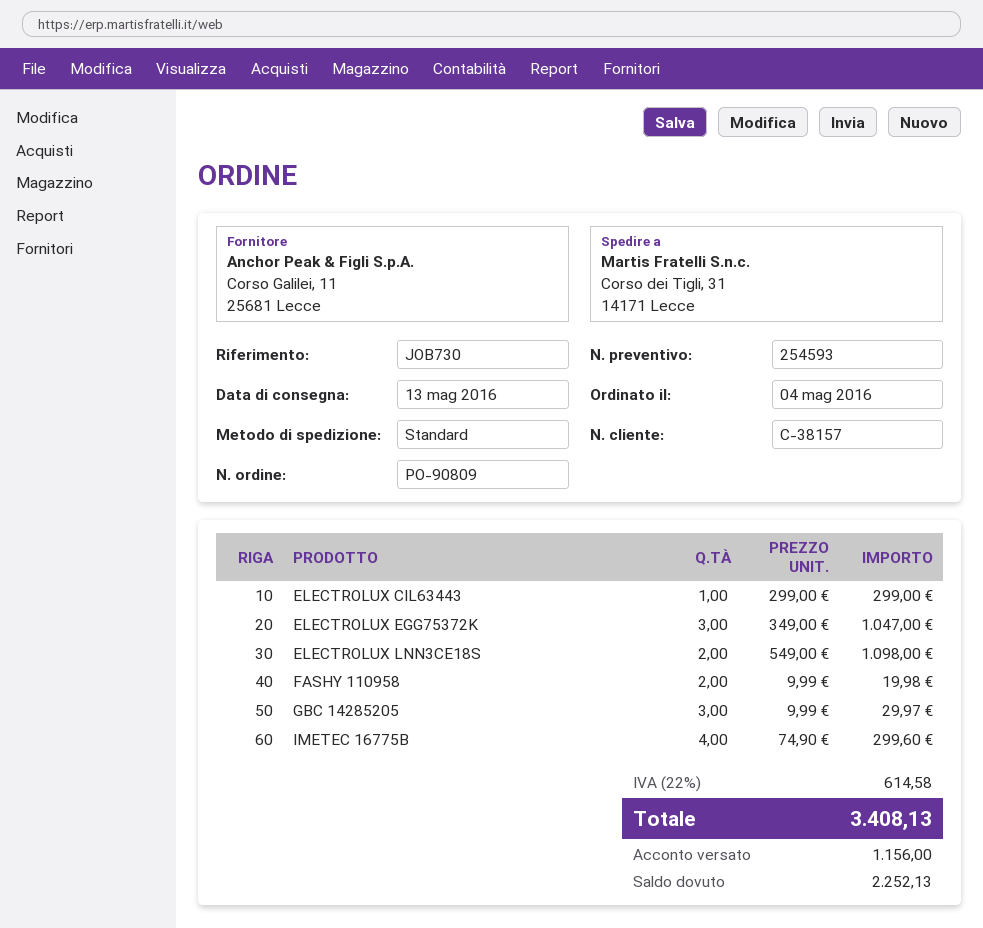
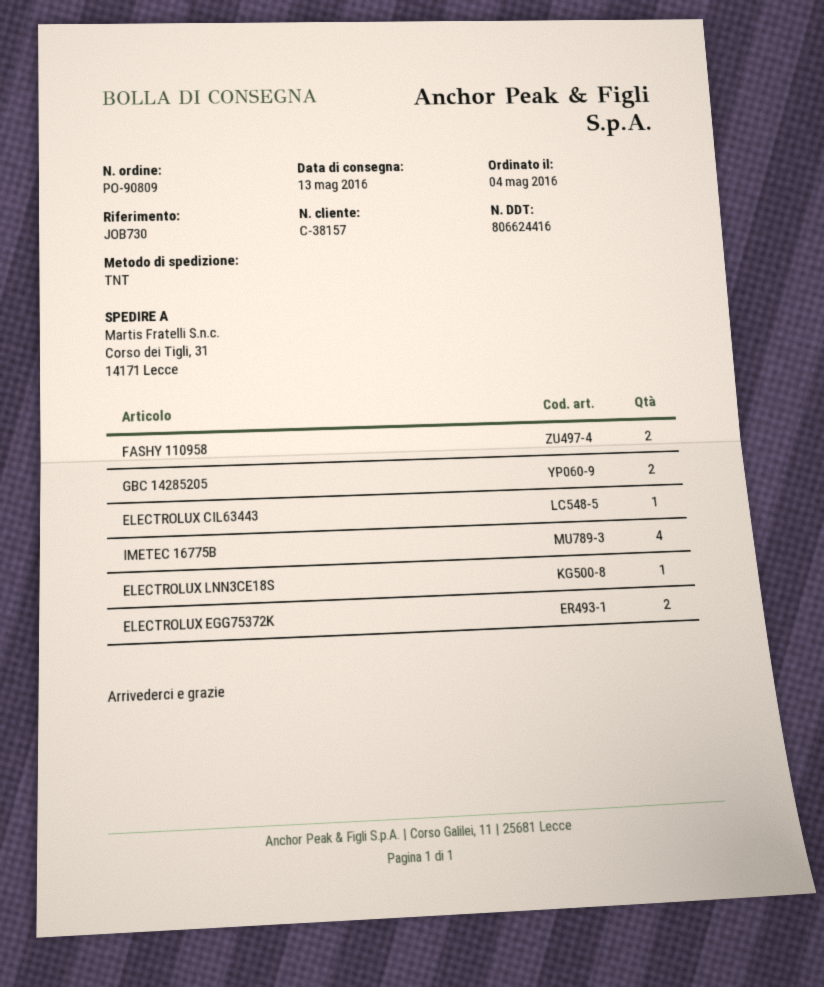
shipping method: standard -> TNT
ELECTROLUX EGG75372K: 3 -> 2
ELECTROLUX LNN3CE18S: 2 -> 1
GBC 14285205: 3 -> 2

